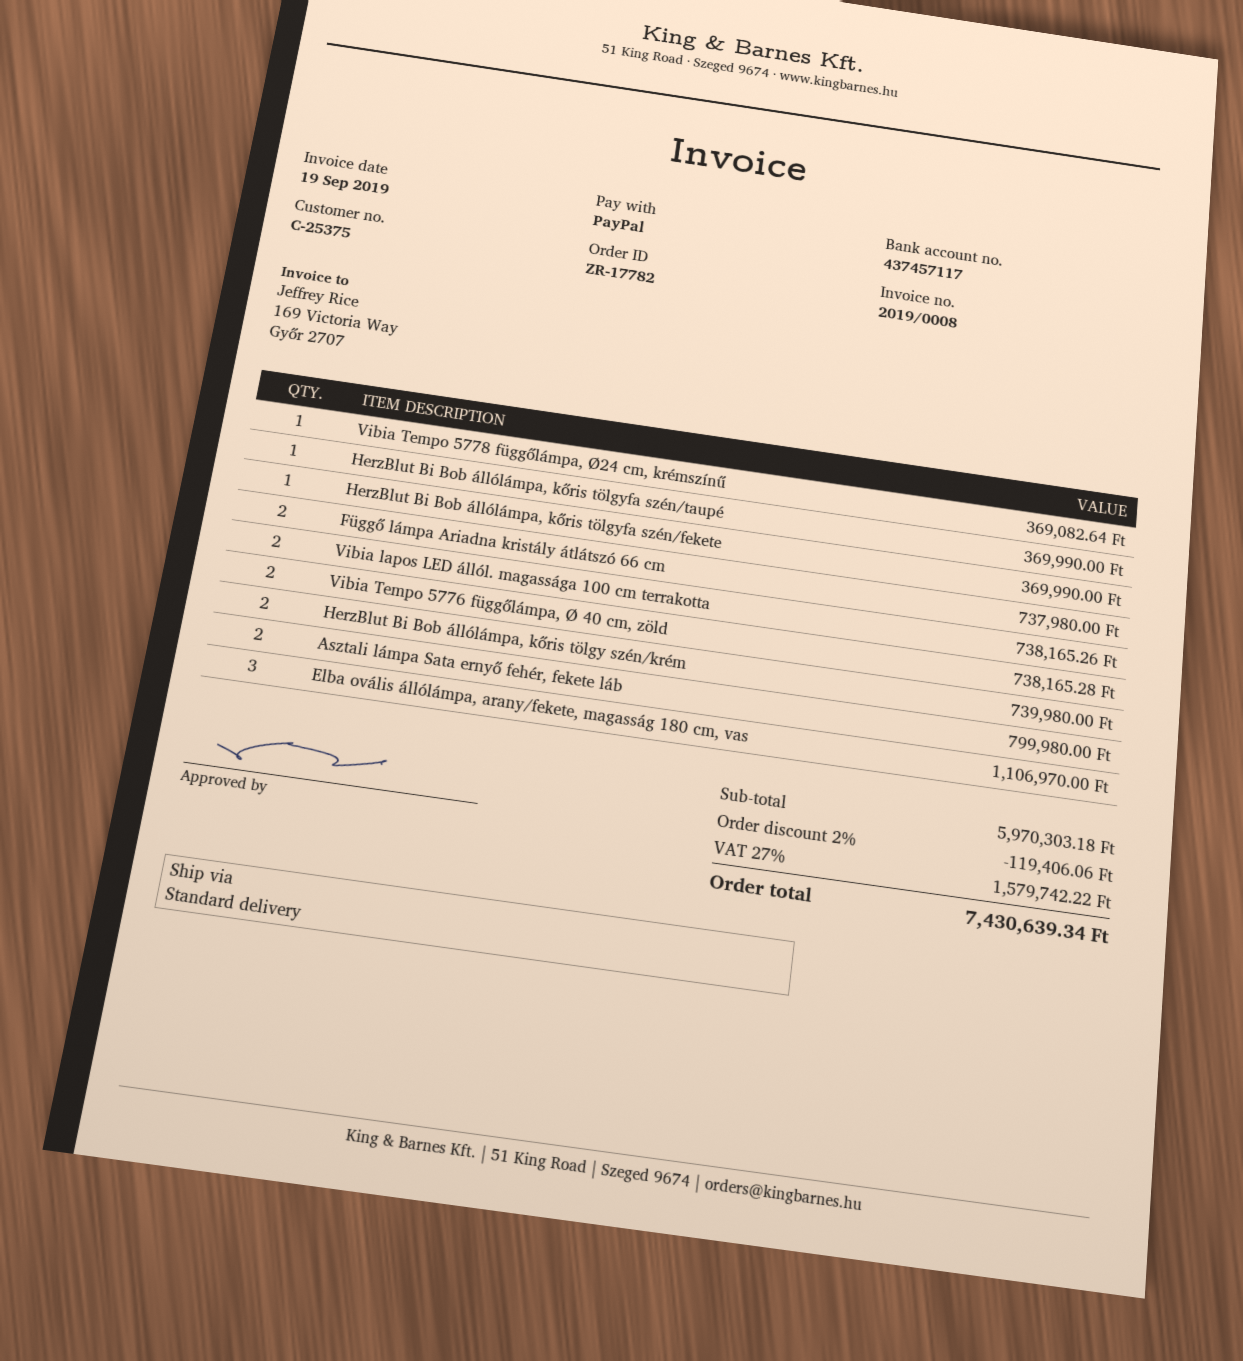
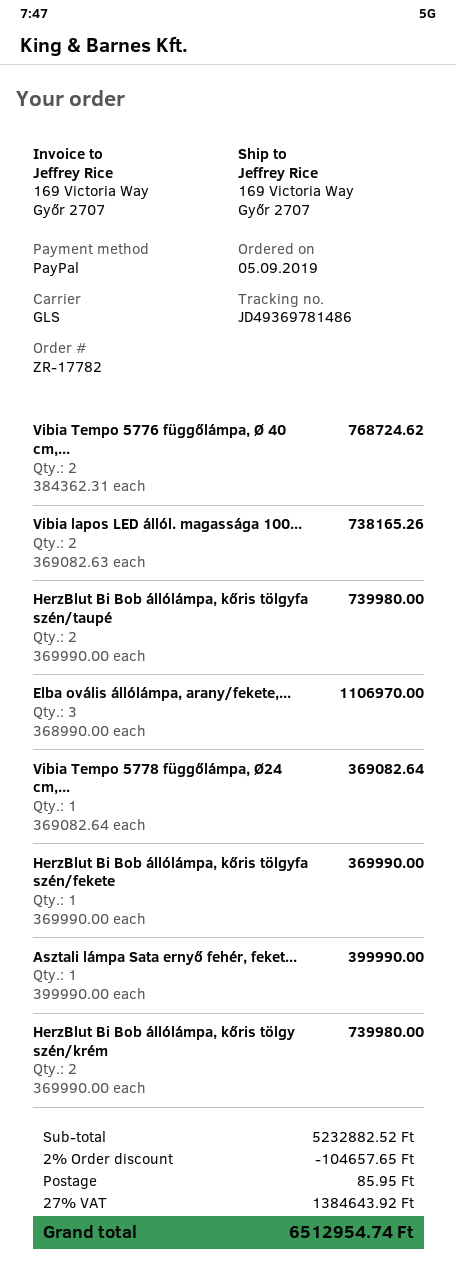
shipping method: standard -> GLS
HerzBlut Bi Bob állólámpa, kőris tölgyfa szén/taupé: 1 for 369990.00 -> 2 for 739980.00
Függő lámpa Ariadna kristály átlátszó 66 cm: 2 for 737980.00 -> none
Vibia Tempo 5776 függőlámpa, Ø 40 cm, zöld: 2 for 738165.28 -> 2 for 768724.62
Asztali lámpa Sata ernyő fehér, fekete láb: 2 for 799980.00 -> 1 for 399990.00
subtotal: 5970303.18 -> 5232882.52
discount: 2% = 119406.06 -> 2% = 104657.65
shipping: none -> 85.95
tax: 27% = 1579742.22 -> 27% = 1384643.92
total: 7430639.34 -> 6512954.74

